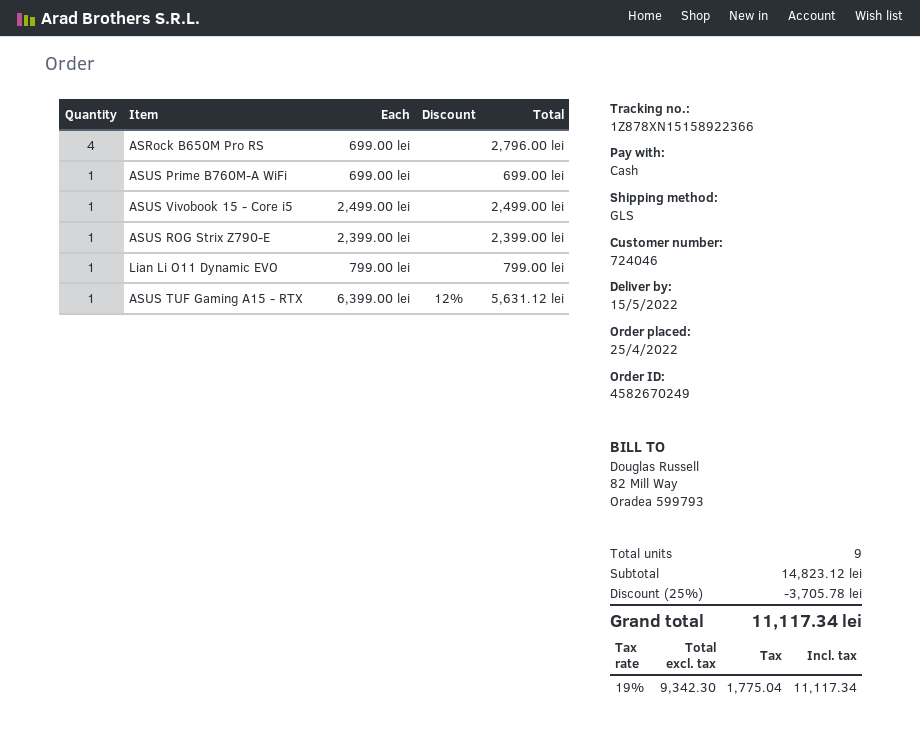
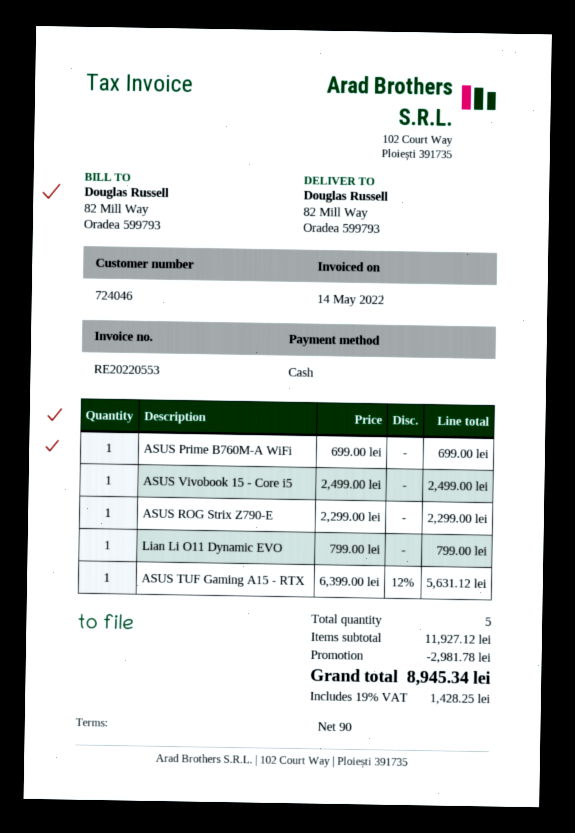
ASRock B650M Pro RS: 4 x 699.00 = 2796.00 -> none
ASUS ROG Strix Z790-E: 1 x 2399.00 = 2399.00 -> 1 x 2299.00 = 2299.00
total quantity: 9 -> 5
subtotal: 14823.12 -> 11927.12
discount: 3705.78 -> 2981.78
tax: 19% = 1775.04 -> 19% = 1428.25
total: 11117.34 -> 8945.34

